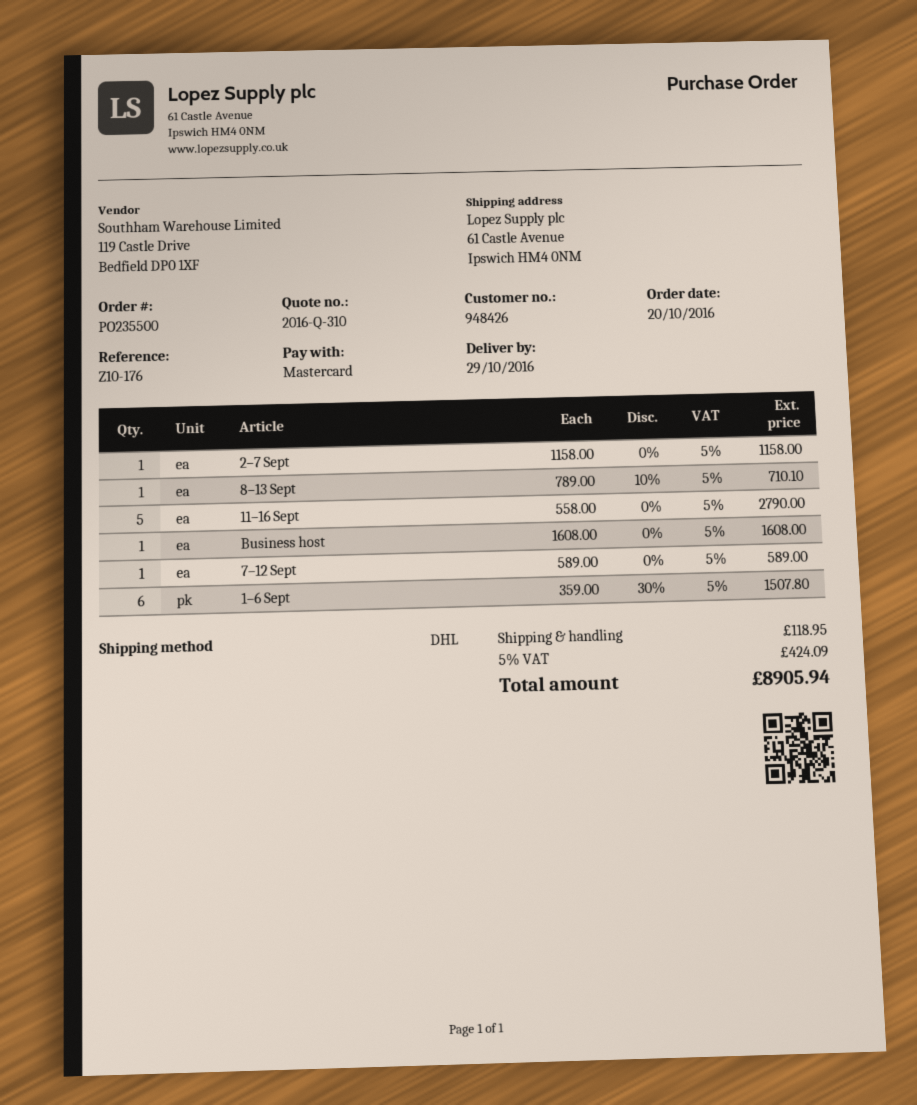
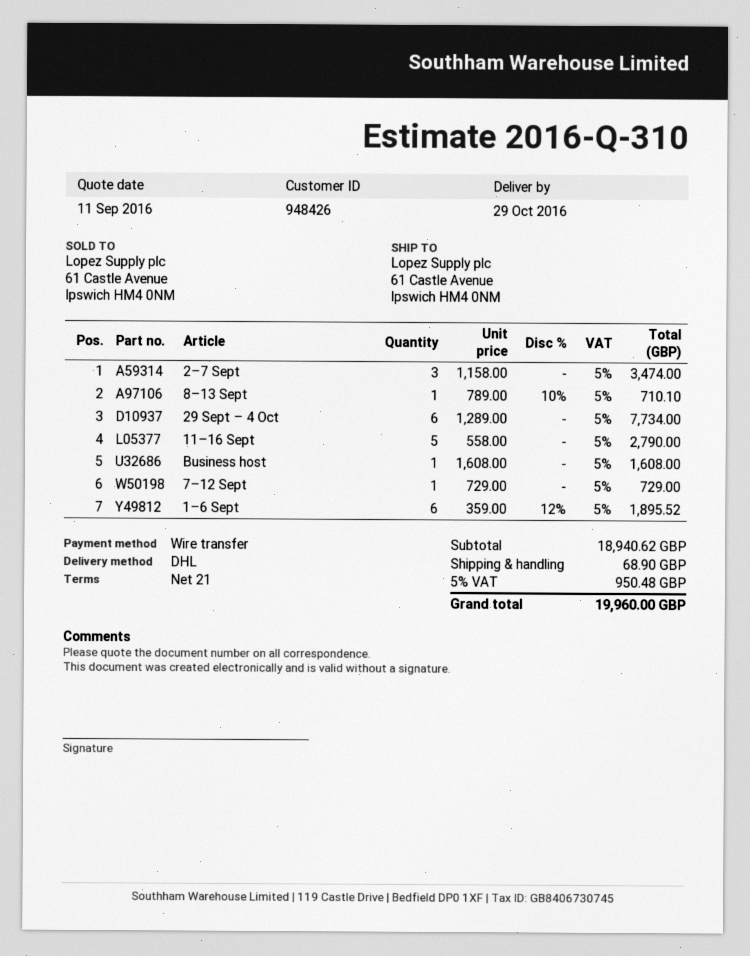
payment method: Mastercard -> bank transfer
2–7 Sept: 1 x 1158.00 = 1158.00 -> 3 x 1158.00 = 3474.00
7–12 Sept: 1 x 589.00 = 589.00 -> 1 x 729.00 = 729.00
1–6 Sept: 6 x 359.00 - 30% = 1507.80 -> 6 x 359.00 - 12% = 1895.52
29 Sept – 4 Oct: none -> 6 x 1289.00 = 7734.00
shipping: 118.95 -> 68.90
tax: 5% = 424.09 -> 5% = 950.48
total: 8905.94 -> 19960.00

